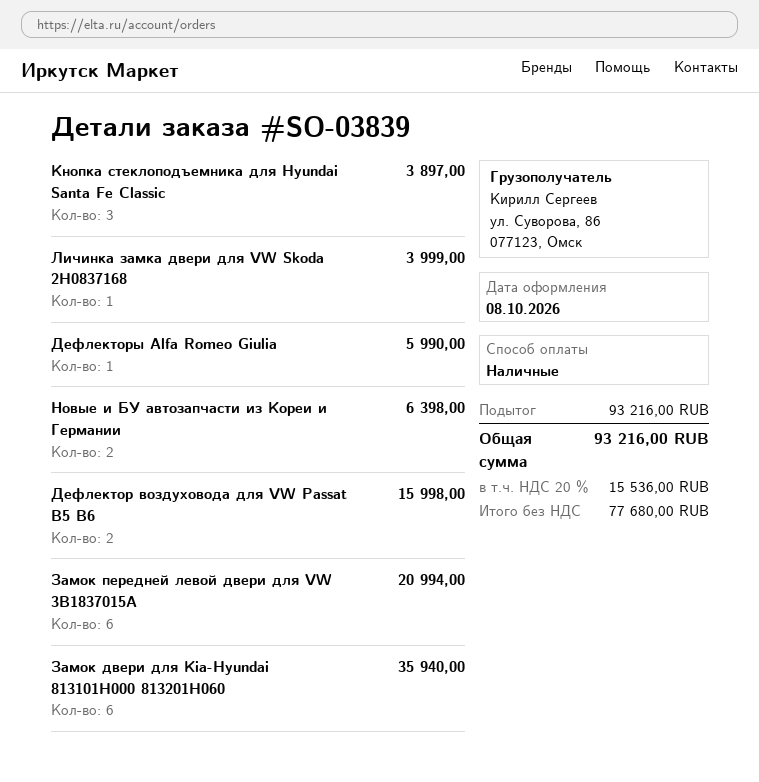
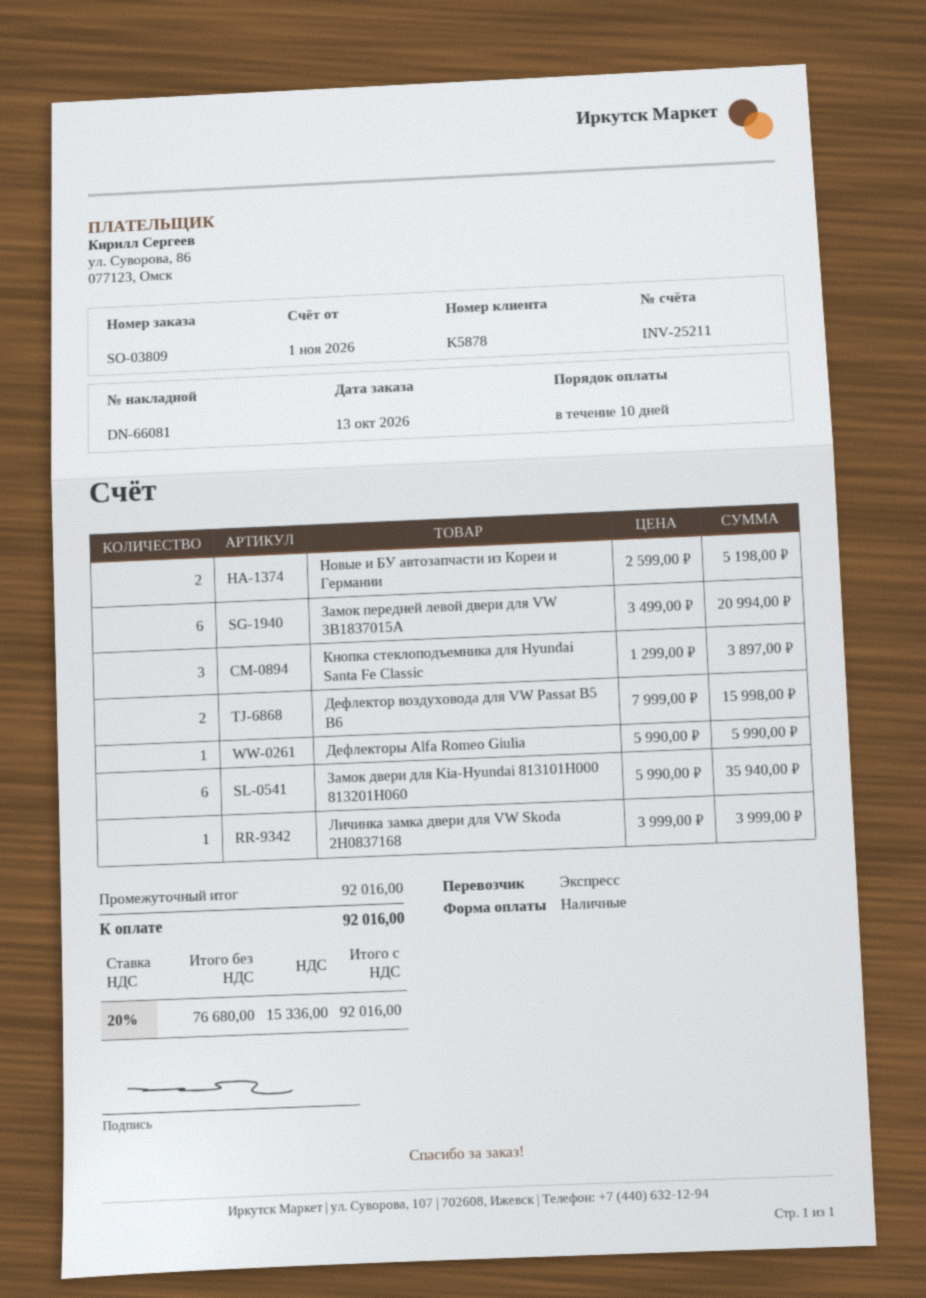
order number: SO-03839 -> SO-03809
order date: 2026-10-08 -> 2026-10-13
Новые и БУ автозапчасти из Кореи и Германии: 2 for 6398.00 -> 2 for 5198.00
subtotal: 93216.00 -> 92016.00
net: 77680.00 -> 76680.00
tax: 20% = 15536.00 -> 20% = 15336.00
total: 93216.00 -> 92016.00

